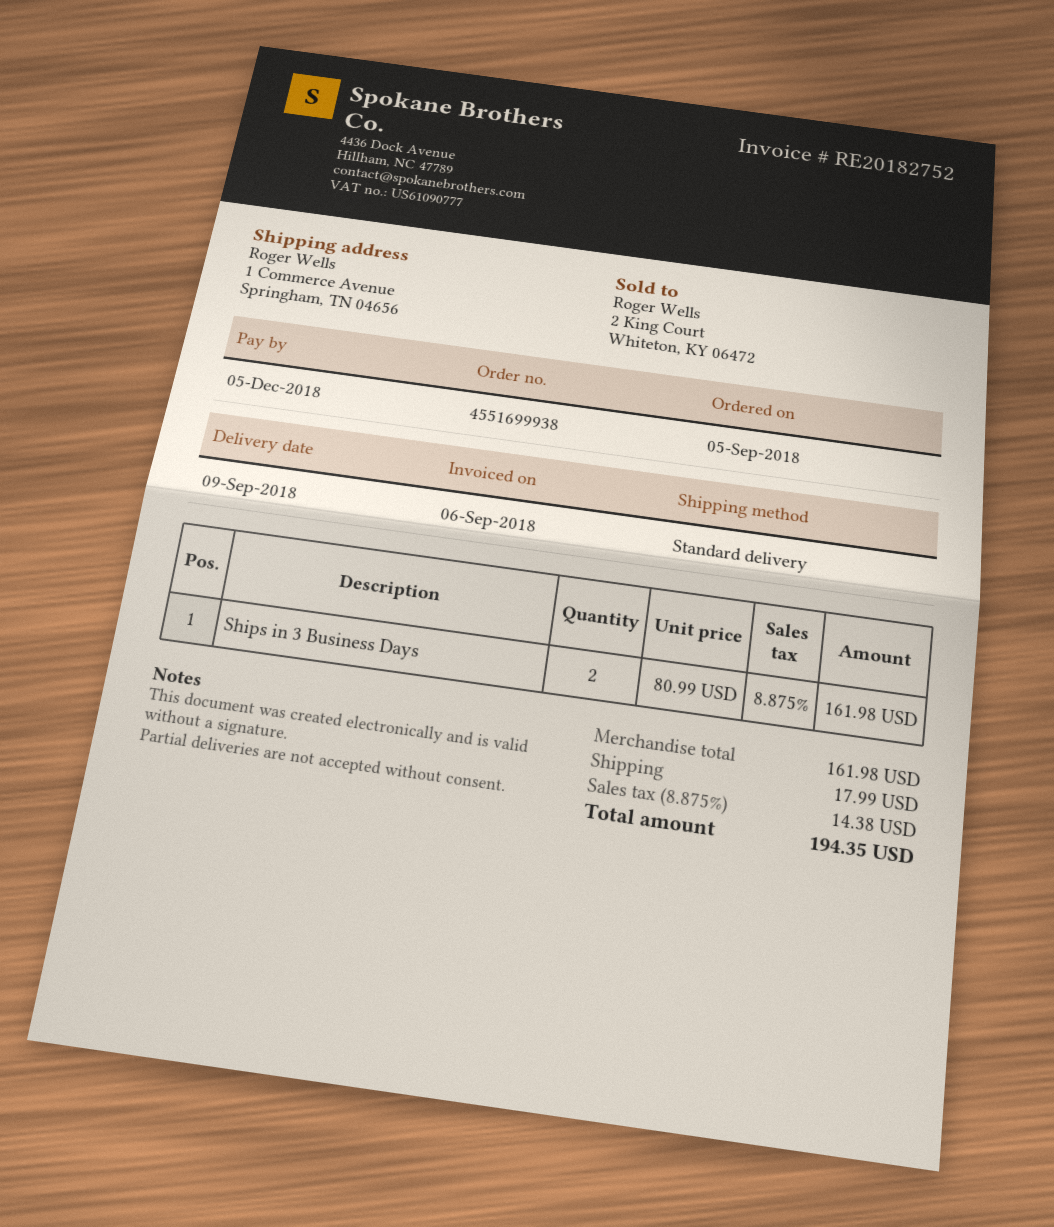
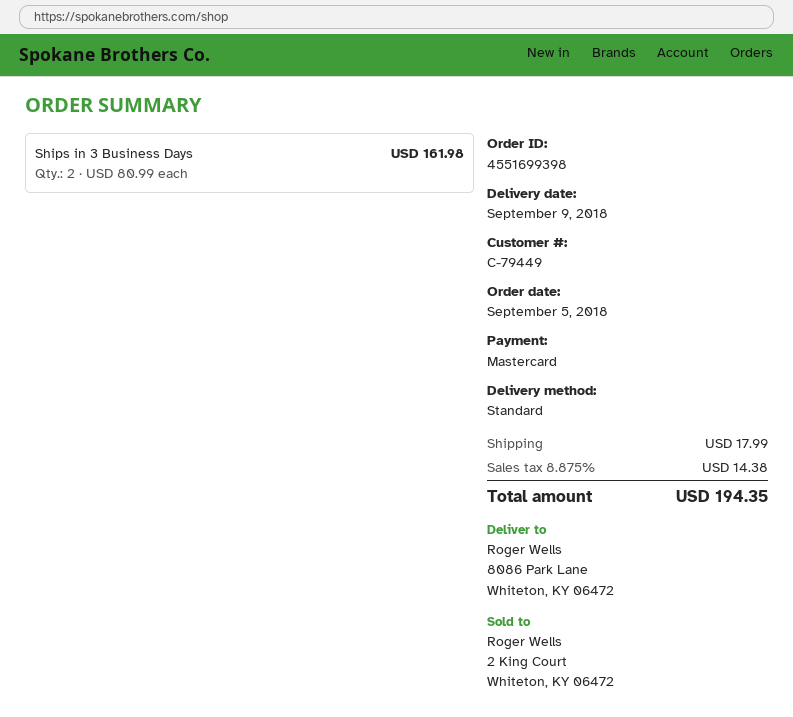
order number: 4551699938 -> 4551699398
ship to: 1 Commerce Avenue, Springham, TN 04656 -> 8086 Park Lane, Whiteton, KY 06472

